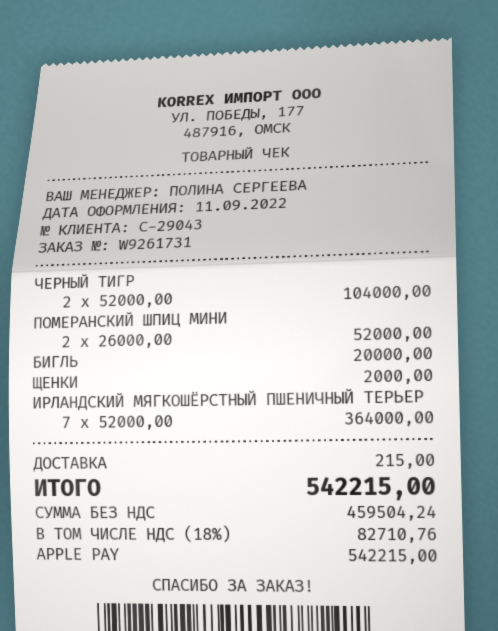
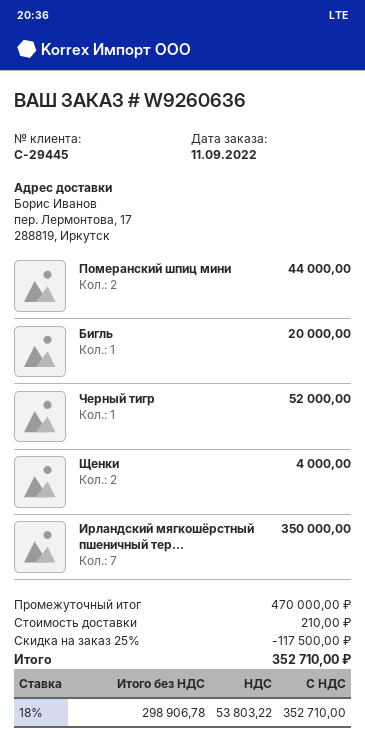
order number: W9261731 -> W9260636
customer number: C-29043 -> C-29445
ЧЕРНЫЙ ТИГР: 2 for 104000.00 -> 1 for 52000.00
ПОМЕРАНСКИЙ ШПИЦ МИНИ: 2 for 52000.00 -> 2 for 44000.00
ЩЕНКИ: 1 for 2000.00 -> 2 for 4000.00
ИРЛАНДСКИЙ МЯГКОШЁРСТНЫЙ ПШЕНИЧНЫЙ ТЕРЬЕР: 7 for 364000.00 -> 7 for 350000.00
discount: none -> 25% = 117500.00
shipping: 215.00 -> 210.00
net: 459504.24 -> 298906.78
tax: 18% = 82710.76 -> 18% = 53803.22
total: 542215.00 -> 352710.00

